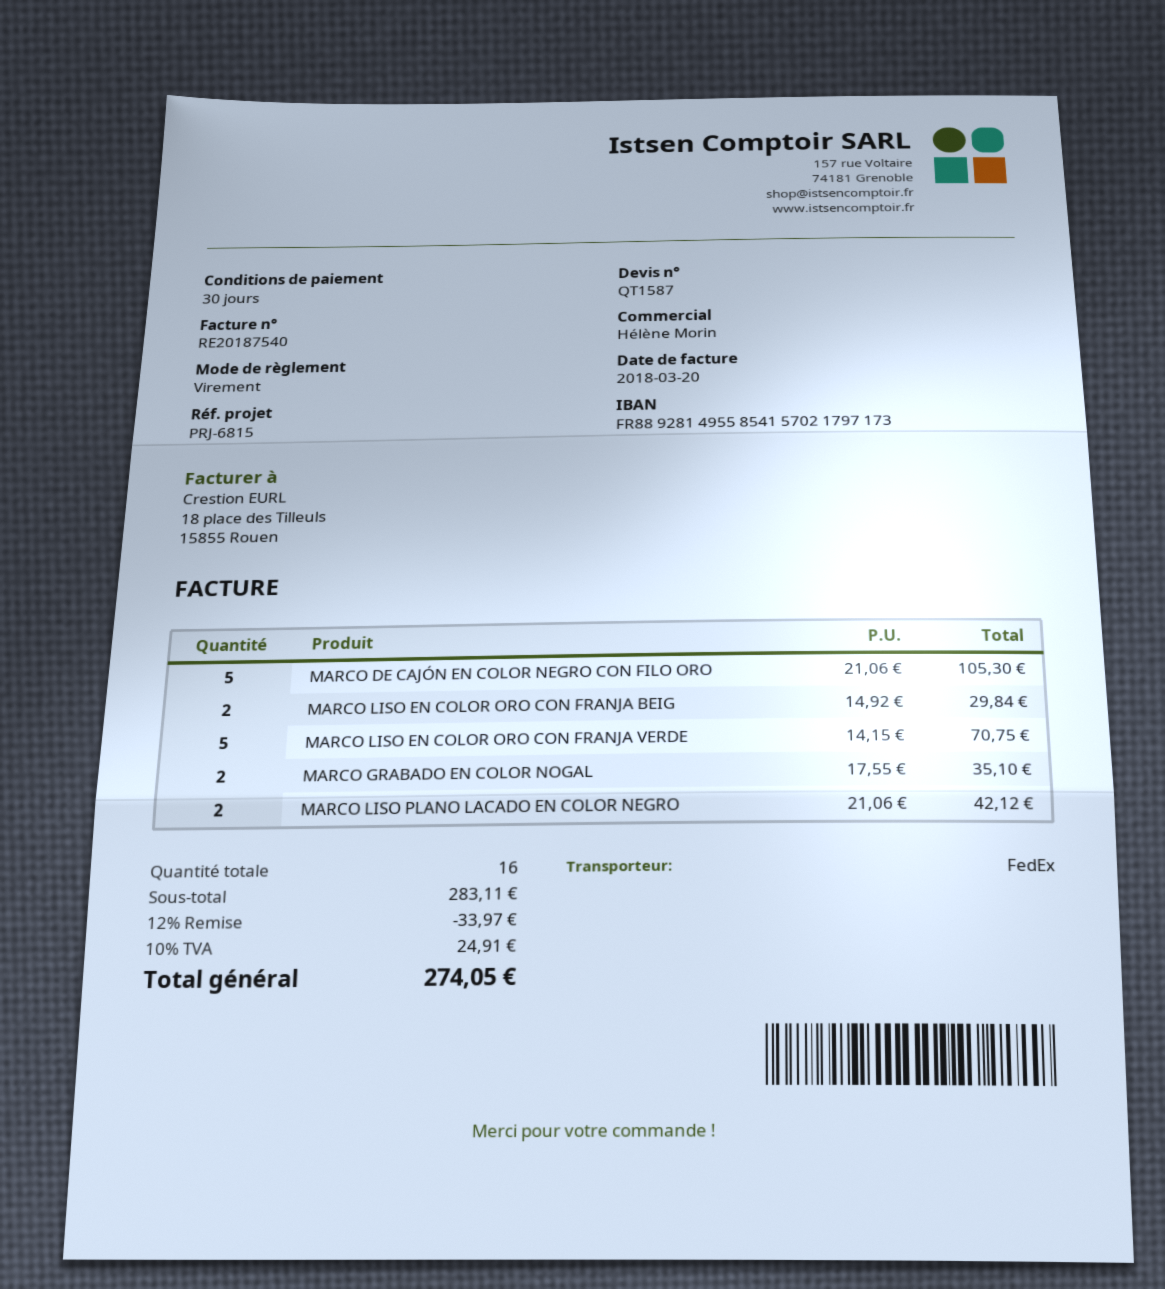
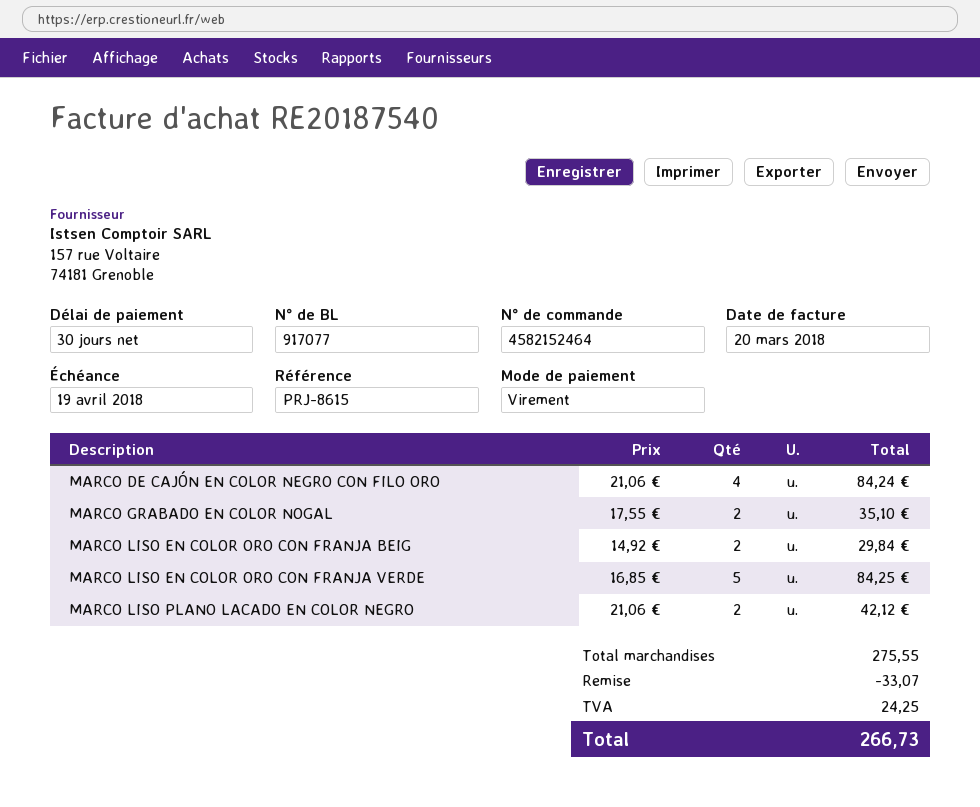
reference: PRJ-6815 -> PRJ-8615
MARCO DE CAJÓN EN COLOR NEGRO CON FILO ORO: 5 x 21.06 = 105.30 -> 4 x 21.06 = 84.24
MARCO LISO EN COLOR ORO CON FRANJA VERDE: 5 x 14.15 = 70.75 -> 5 x 16.85 = 84.25
subtotal: 283.11 -> 275.55
discount: 33.97 -> 33.07
tax: 24.91 -> 24.25
total: 274.05 -> 266.73

